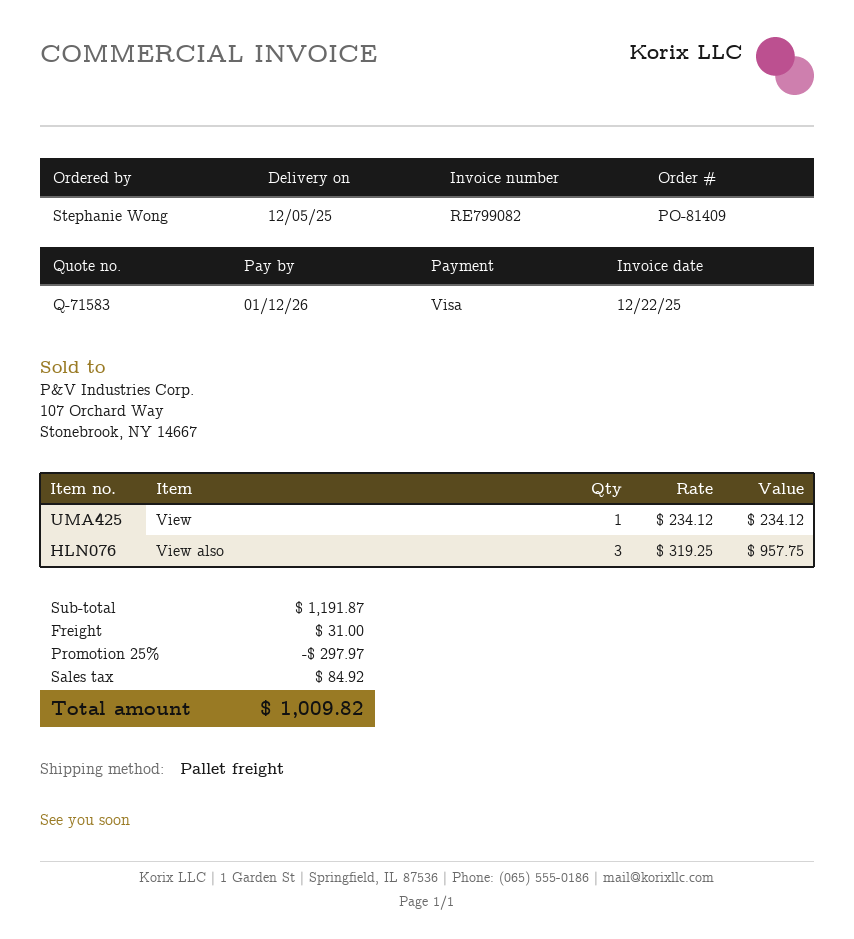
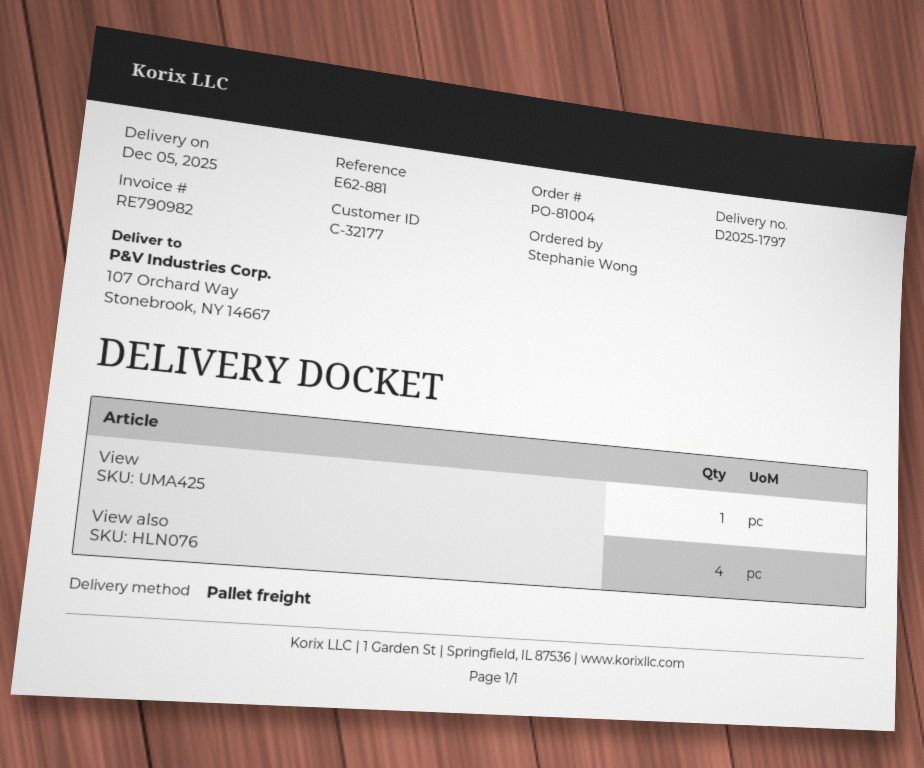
order number: PO-81409 -> PO-81004
invoice number: RE799082 -> RE790982
View also: 3 -> 4

